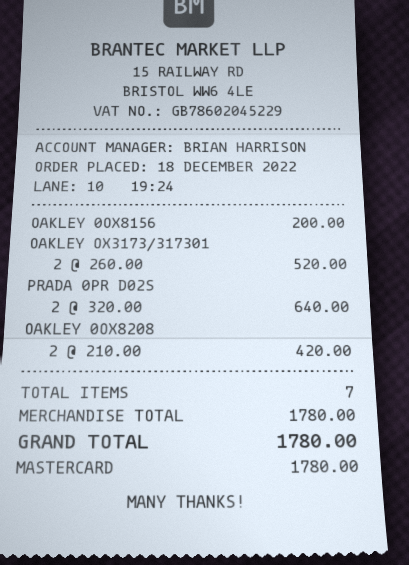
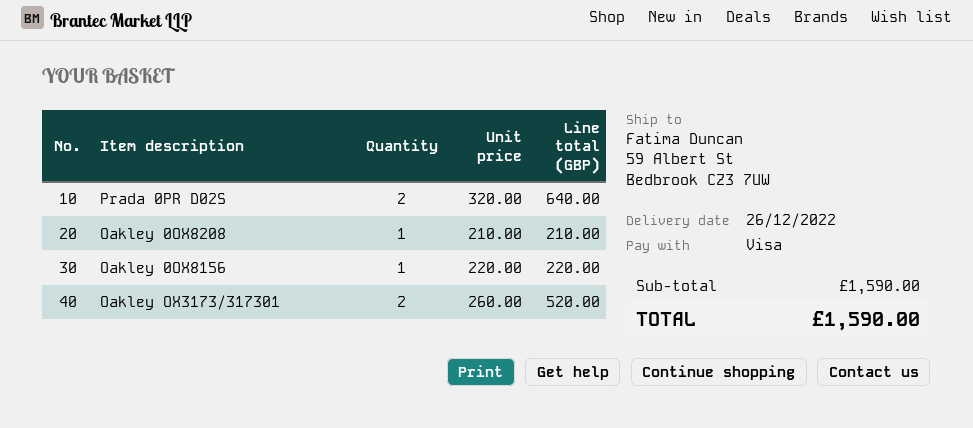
payment method: Mastercard -> Visa
OAKLEY 0OX8156: 1 x 200.00 = 200.00 -> 1 x 220.00 = 220.00
OAKLEY 0OX8208: 2 x 210.00 = 420.00 -> 1 x 210.00 = 210.00
subtotal: 1780.00 -> 1590.00
total: 1780.00 -> 1590.00

